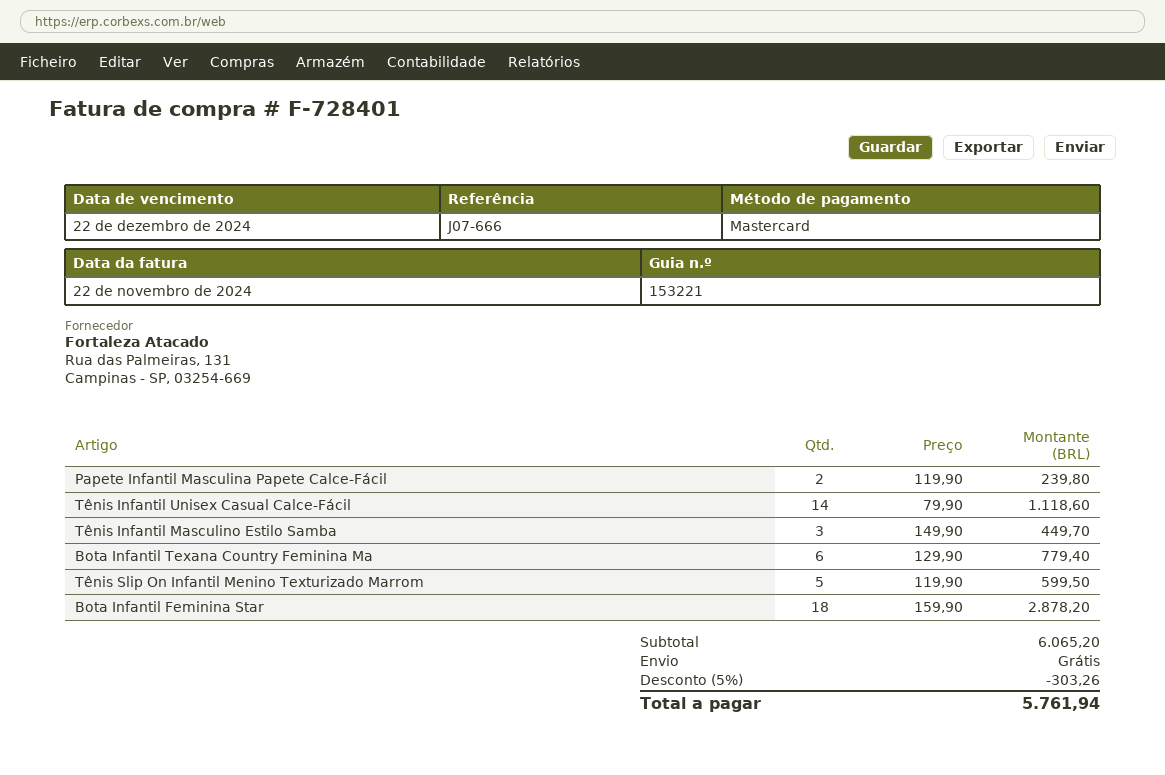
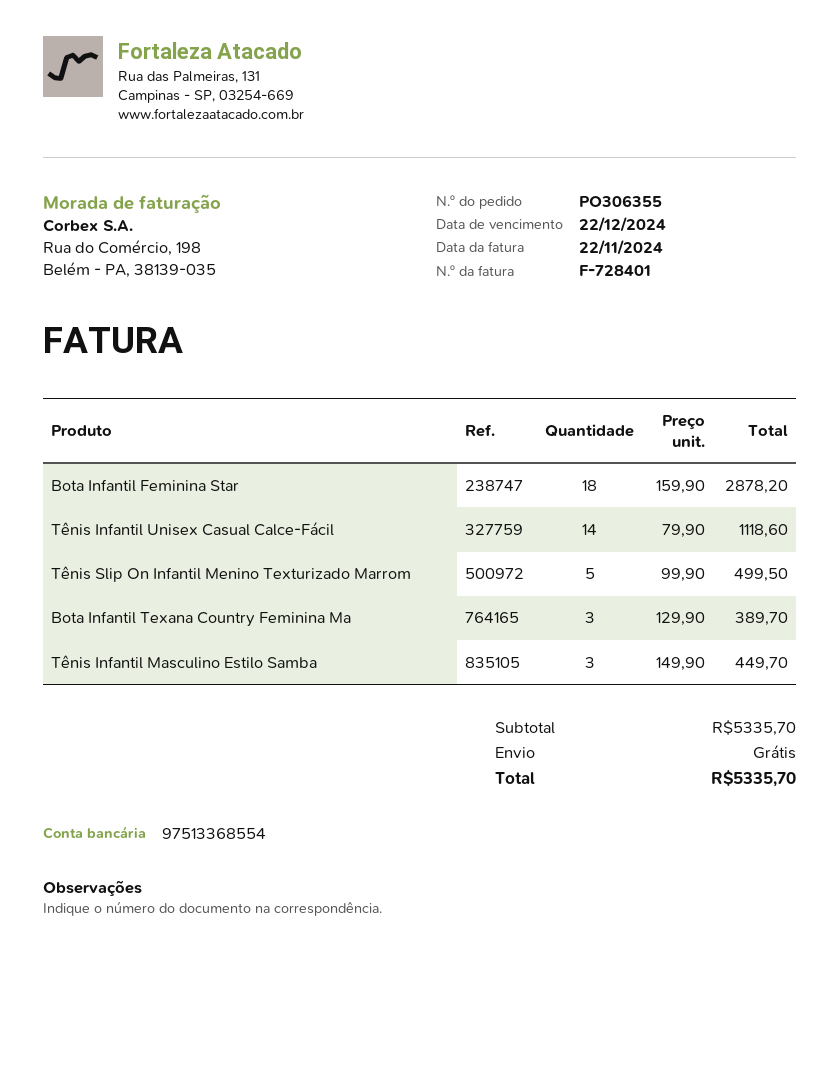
Papete Infantil Masculina Papete Calce-Fácil: 2 x 119.90 = 239.80 -> none
Bota Infantil Texana Country Feminina Ma: 6 x 129.90 = 779.40 -> 3 x 129.90 = 389.70
Tênis Slip On Infantil Menino Texturizado Marrom: 5 x 119.90 = 599.50 -> 5 x 99.90 = 499.50
subtotal: 6065.20 -> 5335.70
discount: 5% = 303.26 -> none
total: 5761.94 -> 5335.70

